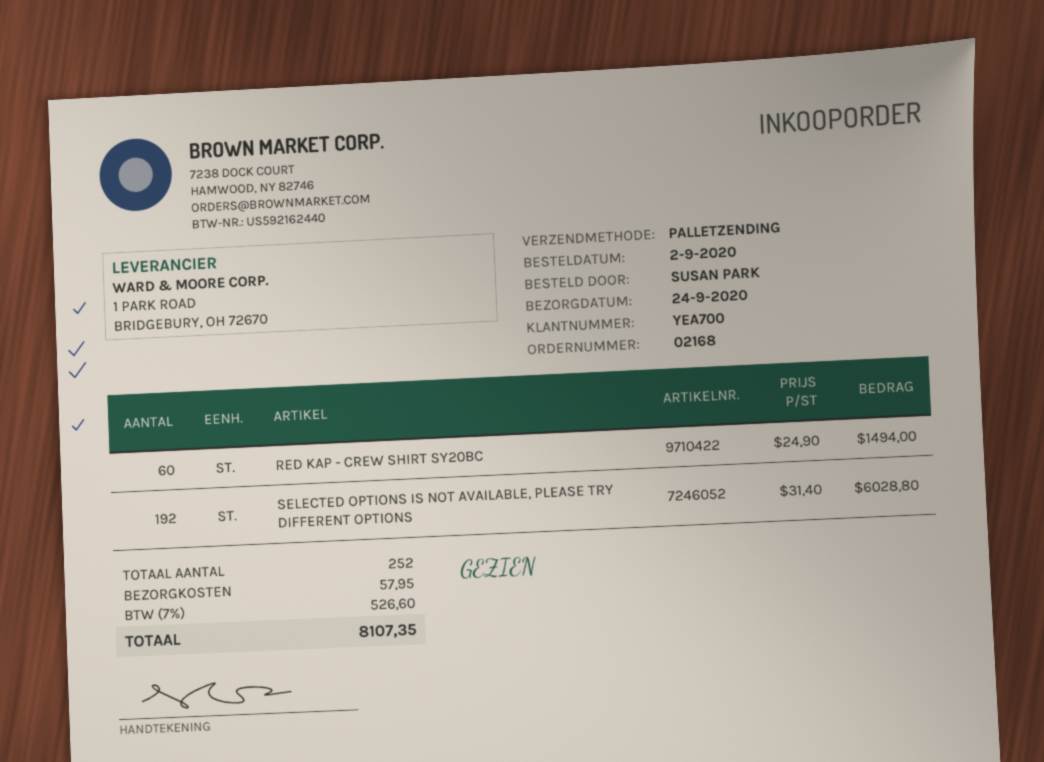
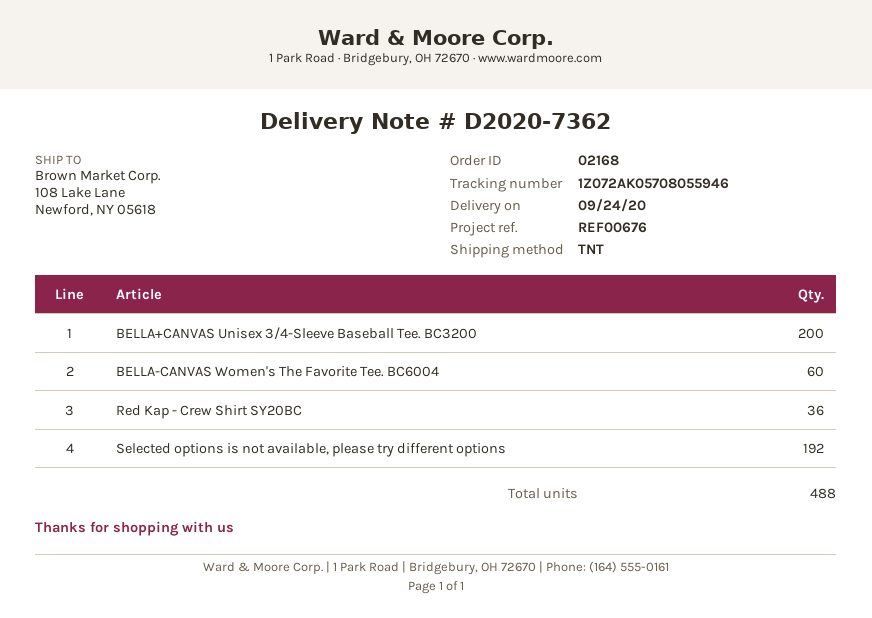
shipping method: pallet freight -> TNT
RED KAP - CREW SHIRT SY20BC: 60 -> 36
BELLA+CANVAS Unisex 3/4-Sleeve Baseball Tee. BC3200: none -> 200
BELLA-CANVAS Women's The Favorite Tee. BC6004: none -> 60
total quantity: 252 -> 488

